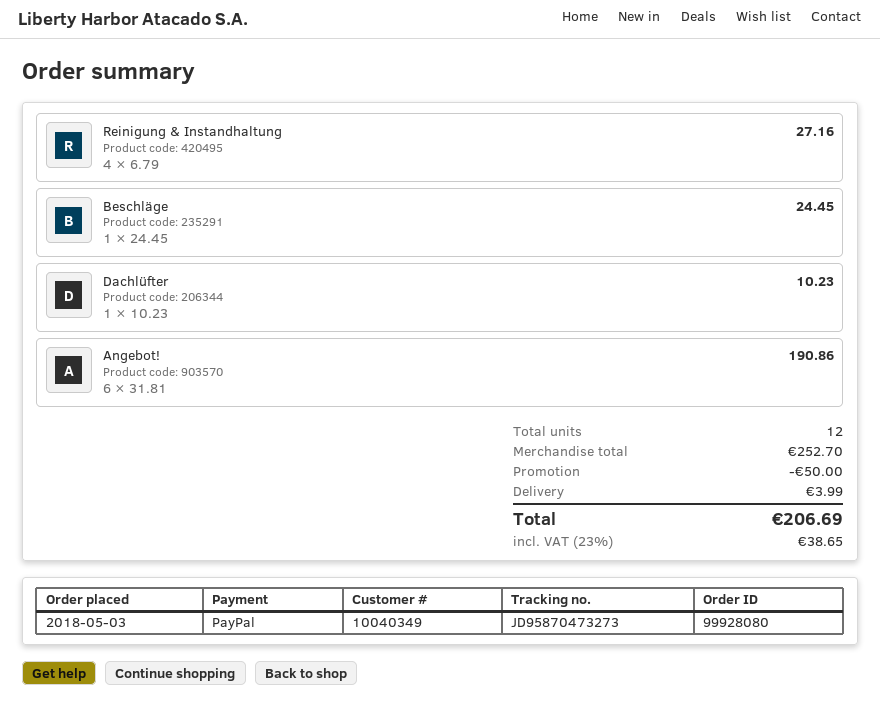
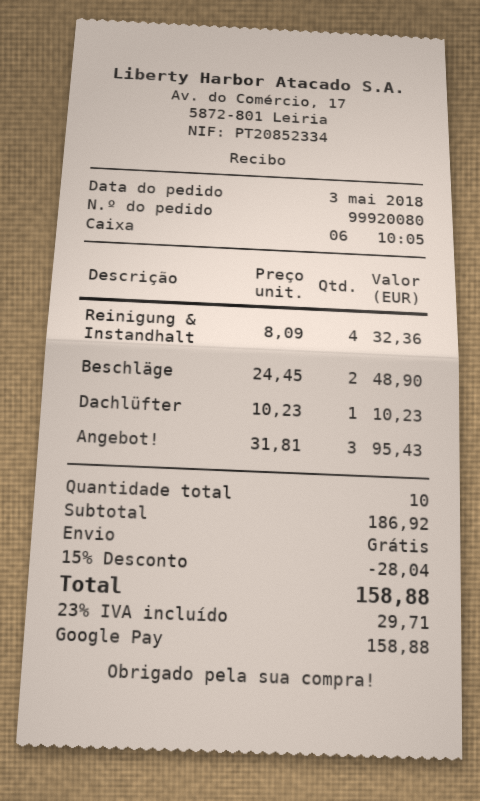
order number: 99928080 -> 99920080
payment method: PayPal -> Google Pay
Reinigung & Instandhaltung: 4 x 6.79 = 27.16 -> 4 x 8.09 = 32.36
Beschläge: 1 x 24.45 = 24.45 -> 2 x 24.45 = 48.90
Angebot!: 6 x 31.81 = 190.86 -> 3 x 31.81 = 95.43
total quantity: 12 -> 10
subtotal: 252.70 -> 186.92
discount: 50.00 -> 28.04
shipping: 3.99 -> 0.00
tax: 23% = 38.65 -> 23% = 29.71
total: 206.69 -> 158.88

